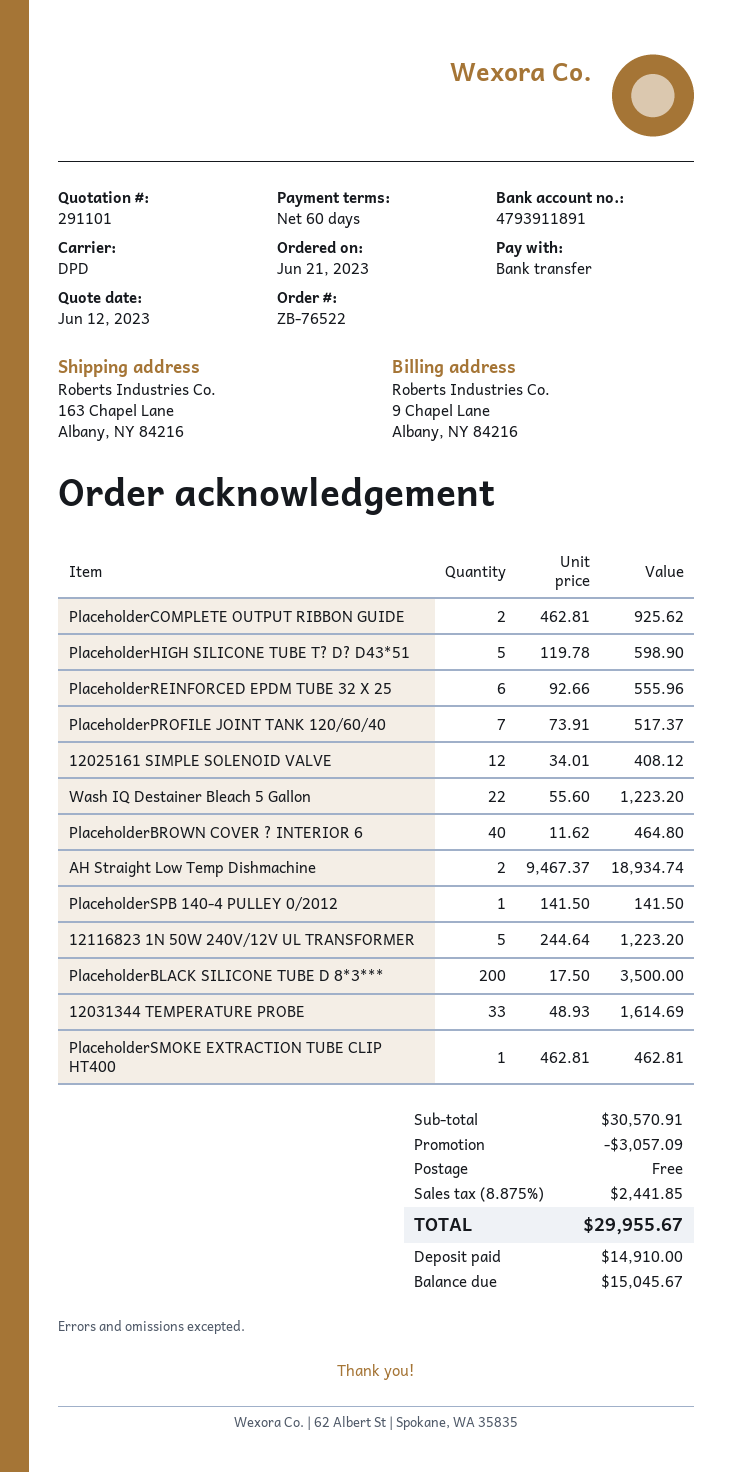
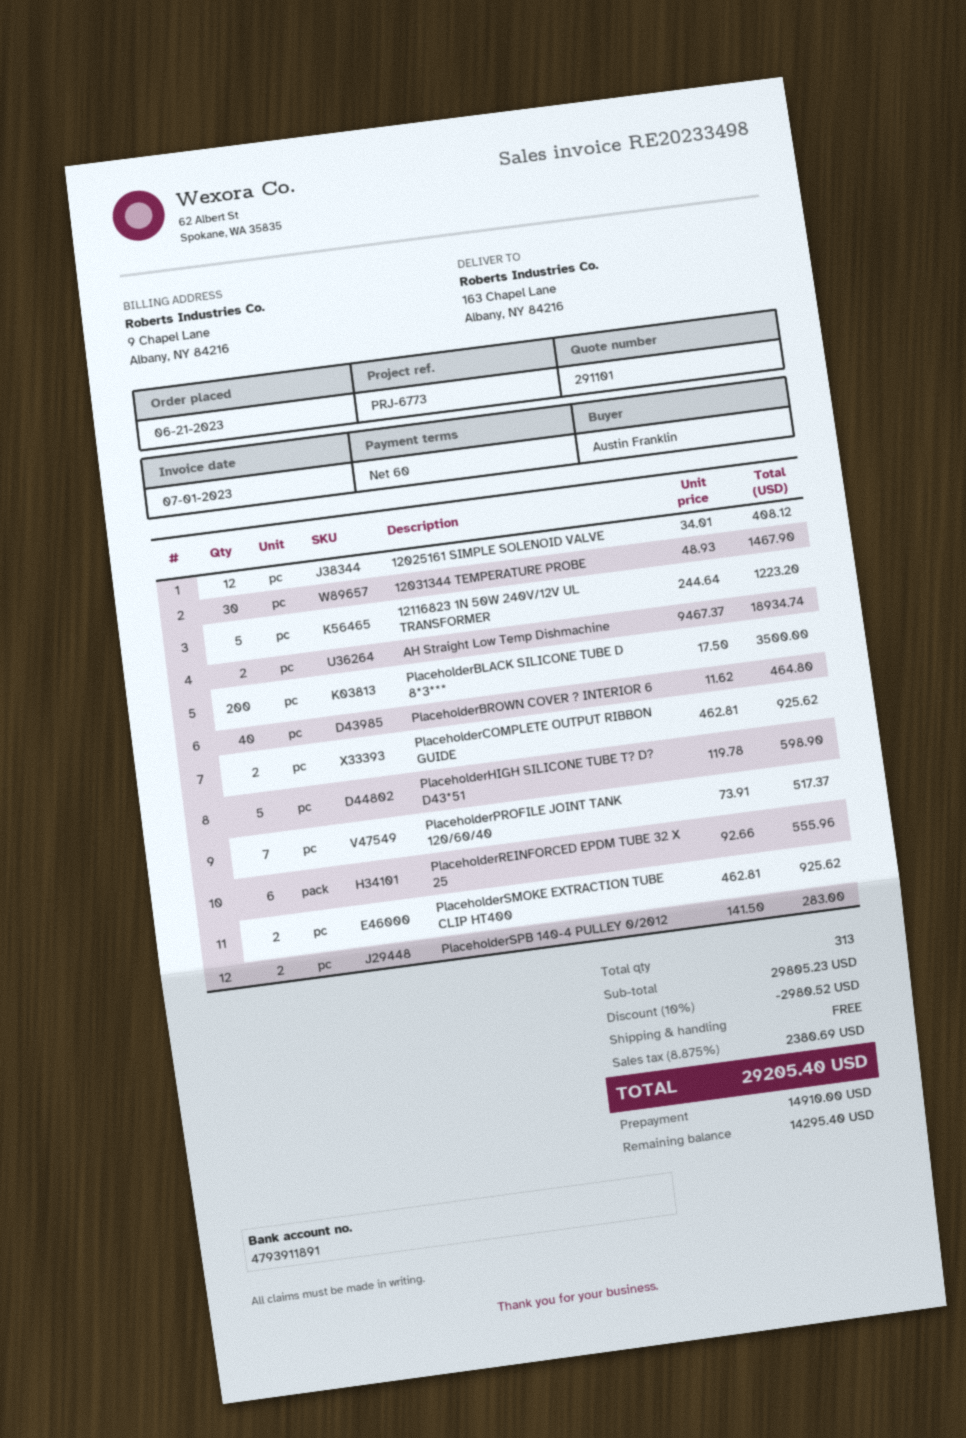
Wash IQ Destainer Bleach 5 Gallon: 22 x 55.60 = 1223.20 -> none
PlaceholderSPB 140-4 PULLEY 0/2012: 1 x 141.50 = 141.50 -> 2 x 141.50 = 283.00
12031344 TEMPERATURE PROBE: 33 x 48.93 = 1614.69 -> 30 x 48.93 = 1467.90
PlaceholderSMOKE EXTRACTION TUBE CLIP HT400: 1 x 462.81 = 462.81 -> 2 x 462.81 = 925.62
subtotal: 30570.91 -> 29805.23
discount: 3057.09 -> 2980.52
tax: 8.875% = 2441.85 -> 8.875% = 2380.69
total: 29955.67 -> 29205.40
balance: 15045.67 -> 14295.40

